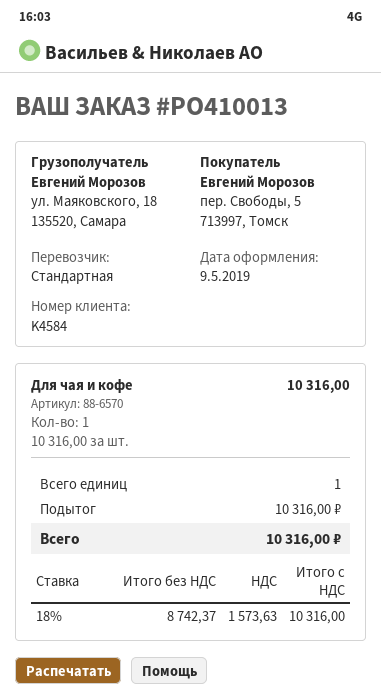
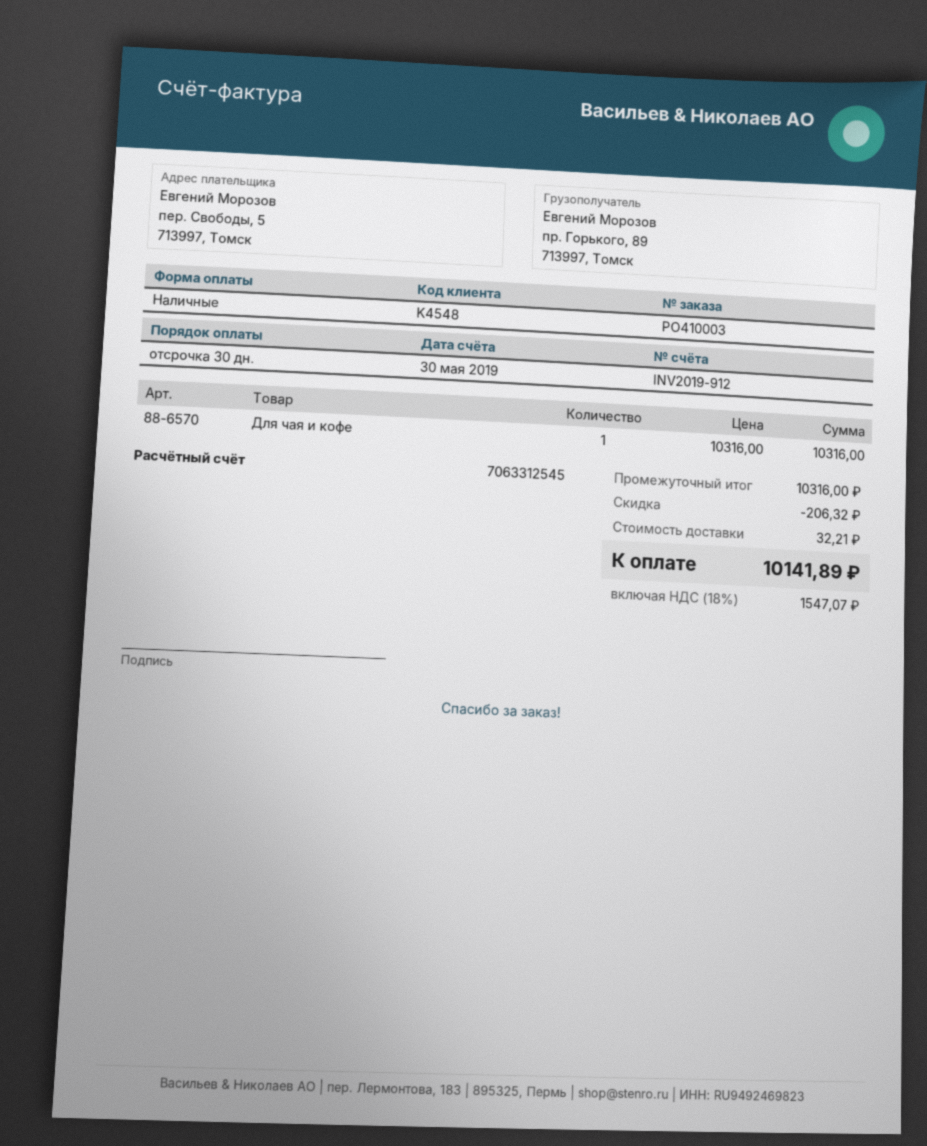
order number: PO410013 -> PO410003
customer number: K4584 -> K4548
ship to: ул. Маяковского, 18, 135520, Самара -> пр. Горького, 89, 713997, Томск
discount: none -> 206.32
shipping: none -> 32.21
tax: 18% = 1573.63 -> 18% = 1547.07
total: 10316.00 -> 10141.89

